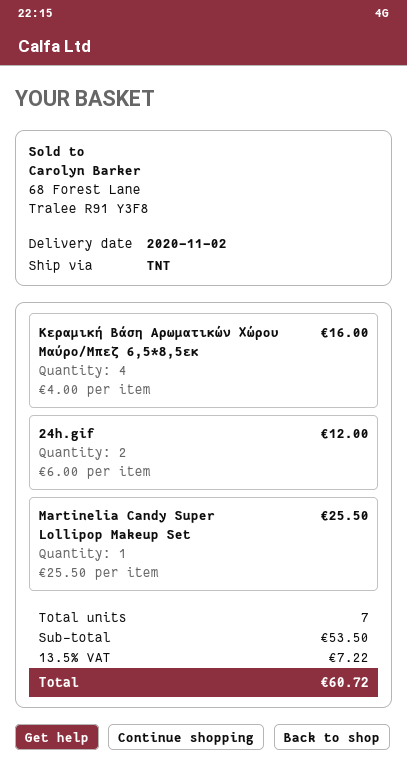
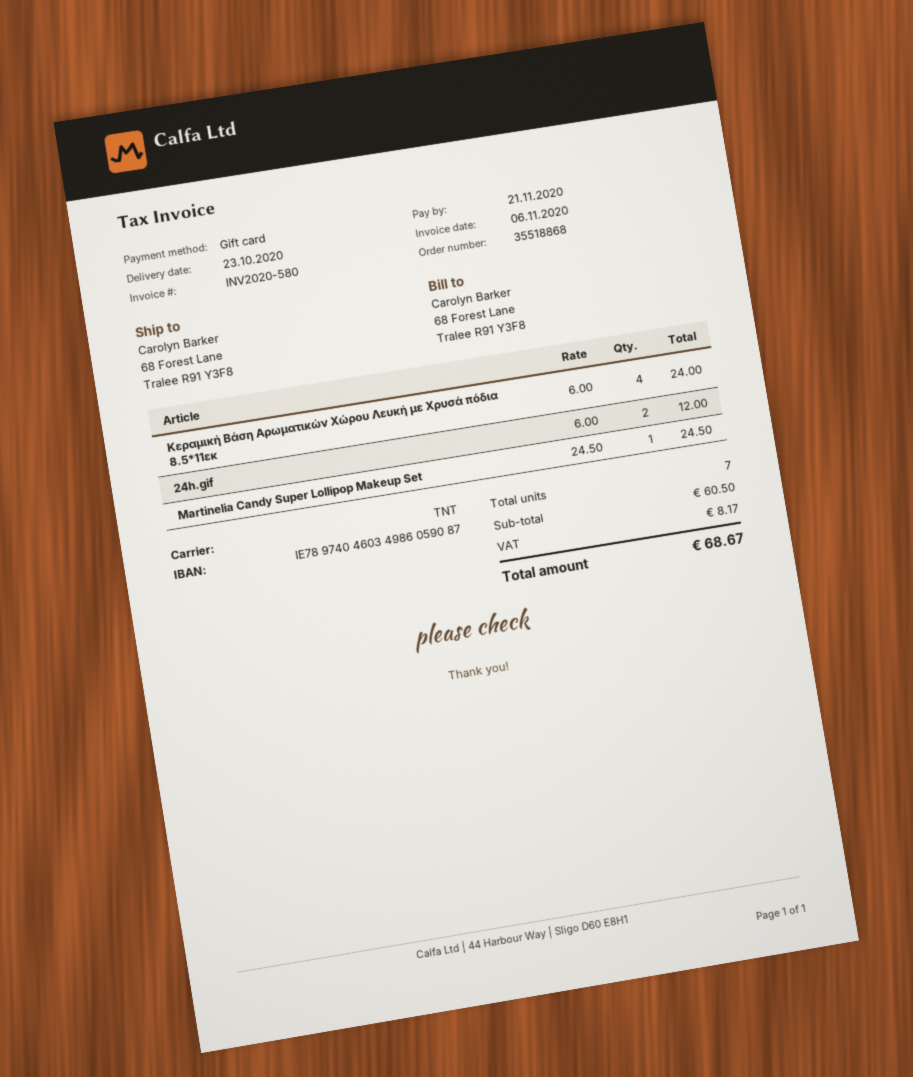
delivery date: 2020-11-02 -> 2020-10-23
Κεραμική Βάση Αρωματικών Χώρου Μαύρο/Μπεζ 6,5*8,5εκ: 4 x 4.00 = 16.00 -> none
Martinelia Candy Super Lollipop Makeup Set: 1 x 25.50 = 25.50 -> 1 x 24.50 = 24.50
Κεραμική Βάση Αρωματικών Χώρου Λευκή με Χρυσά πόδια 8.5*11εκ: none -> 4 x 6.00 = 24.00
subtotal: 53.50 -> 60.50
tax: 7.22 -> 8.17
total: 60.72 -> 68.67

